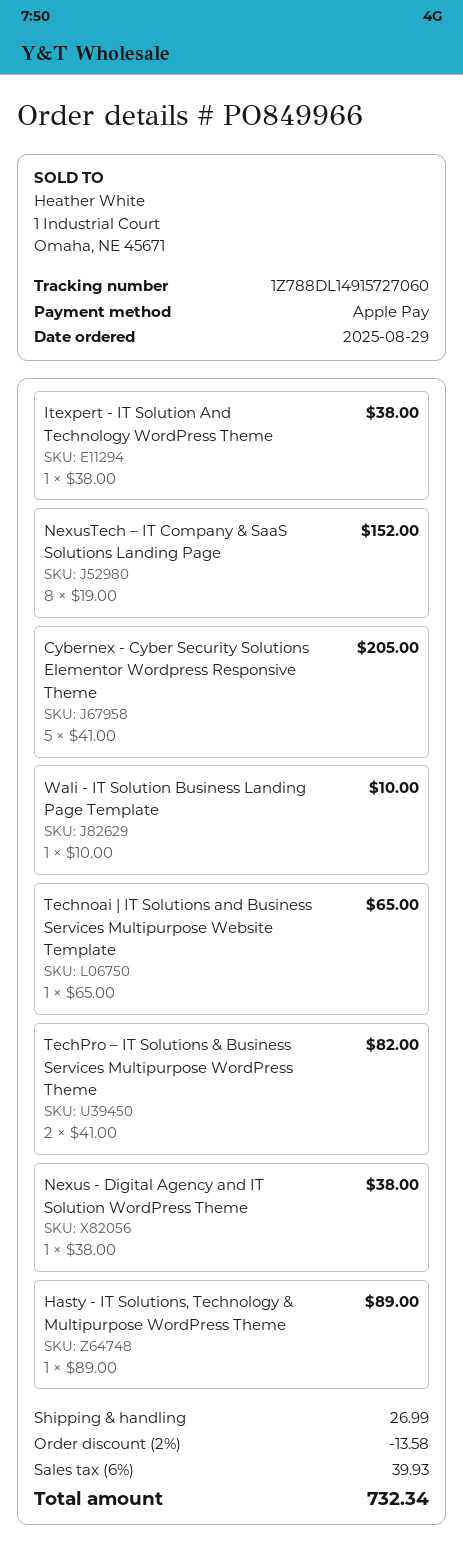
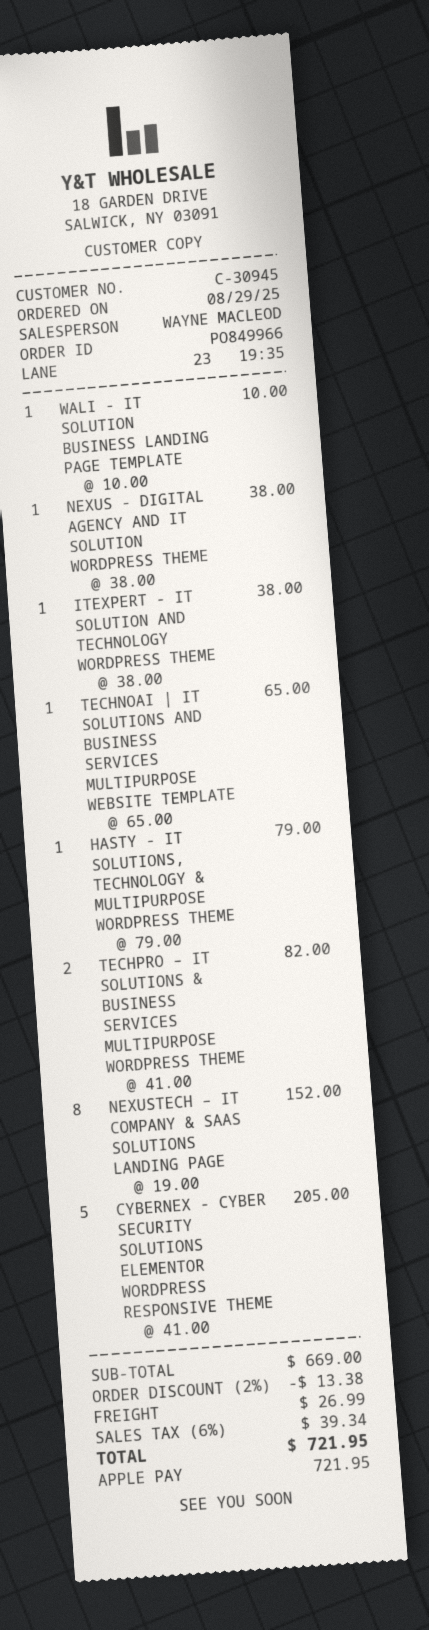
Hasty - IT Solutions, Technology & Multipurpose WordPress Theme: 1 x 89.00 = 89.00 -> 1 x 79.00 = 79.00
discount: 2% = 13.58 -> 2% = 13.38
tax: 6% = 39.93 -> 6% = 39.34
total: 732.34 -> 721.95

